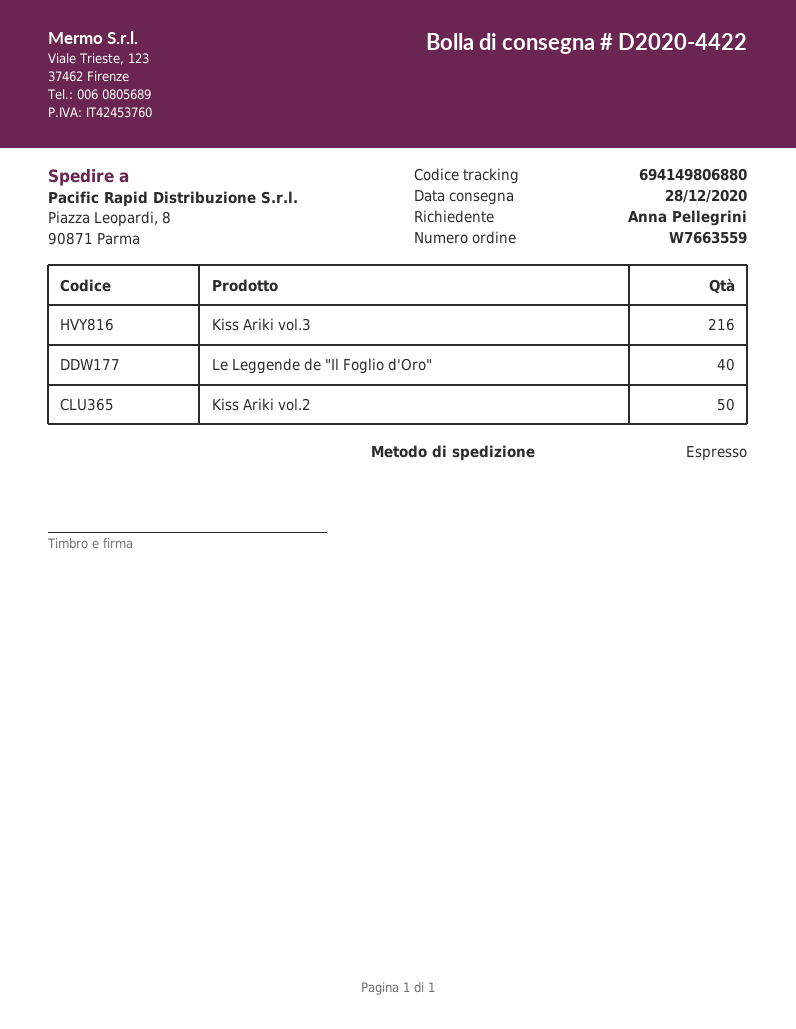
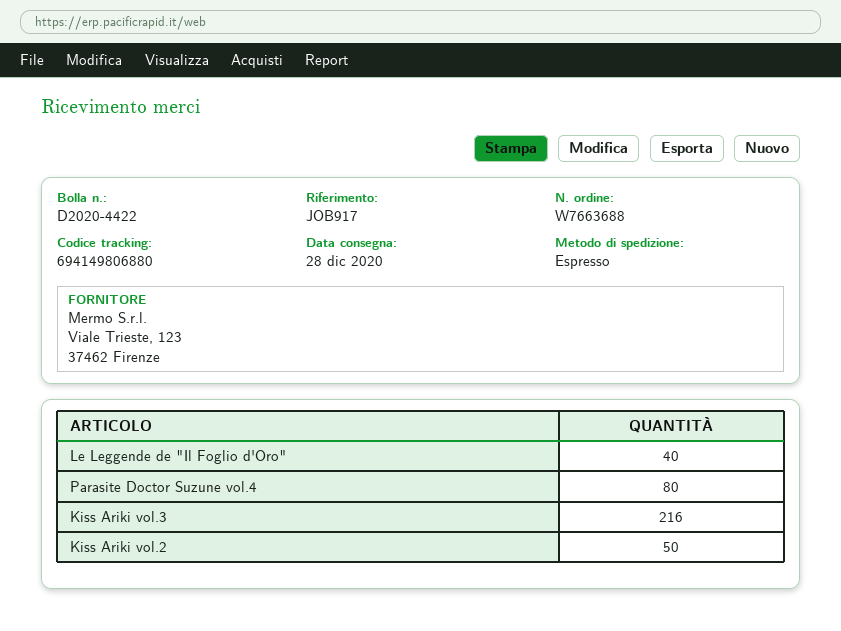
order number: W7663559 -> W7663688
Parasite Doctor Suzune vol.4: none -> 80

